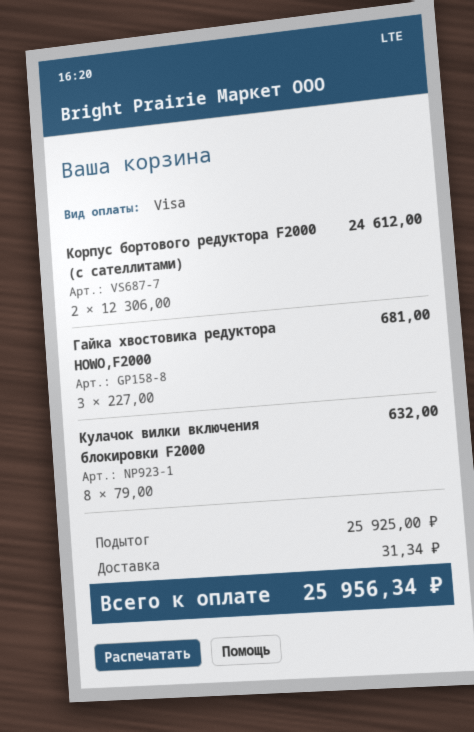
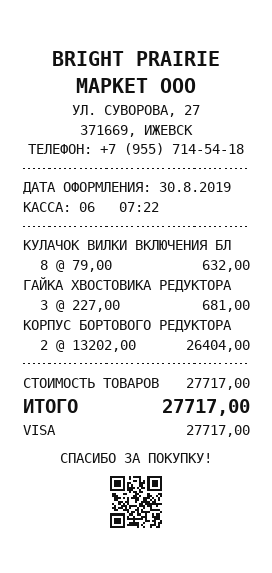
Корпус бортового редуктора F2000 (с сателлитами): 2 x 12306.00 = 24612.00 -> 2 x 13202.00 = 26404.00
subtotal: 25925.00 -> 27717.00
shipping: 31.34 -> none
total: 25956.34 -> 27717.00

